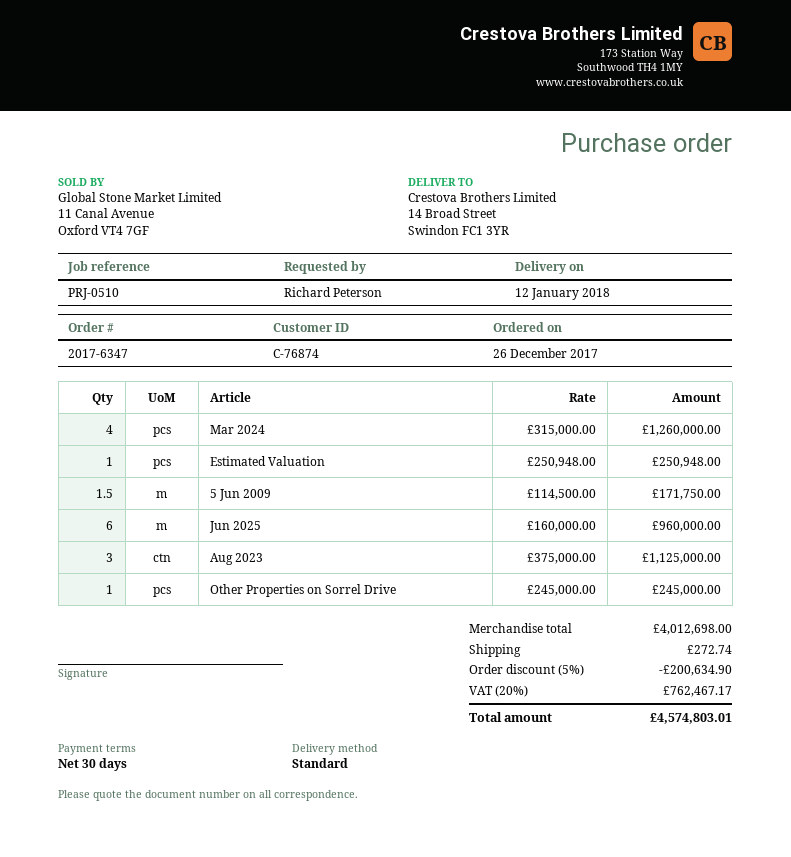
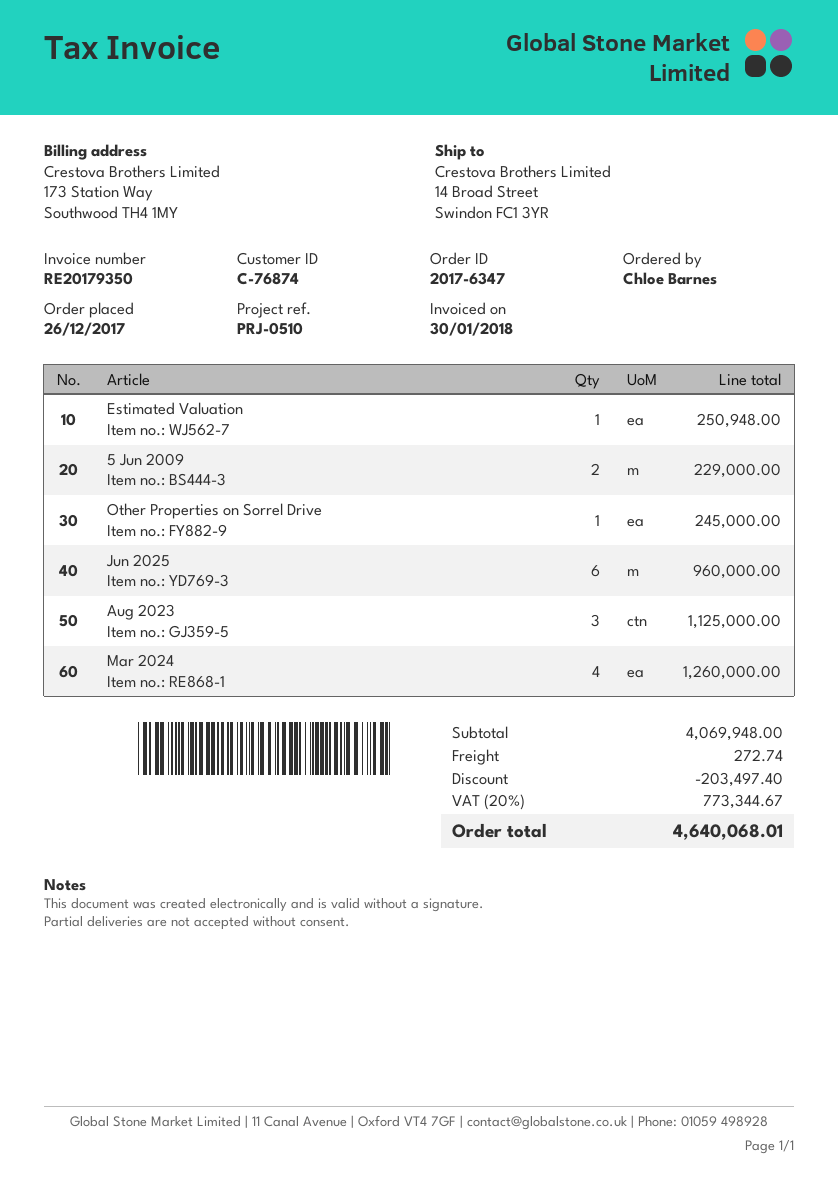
ordered by: Richard Peterson -> Chloe Barnes
5 Jun 2009: 1.5 for 171750.00 -> 2 for 229000.00
subtotal: 4012698.00 -> 4069948.00
discount: 200634.90 -> 203497.40
tax: 20% = 762467.17 -> 20% = 773344.67
total: 4574803.01 -> 4640068.01

